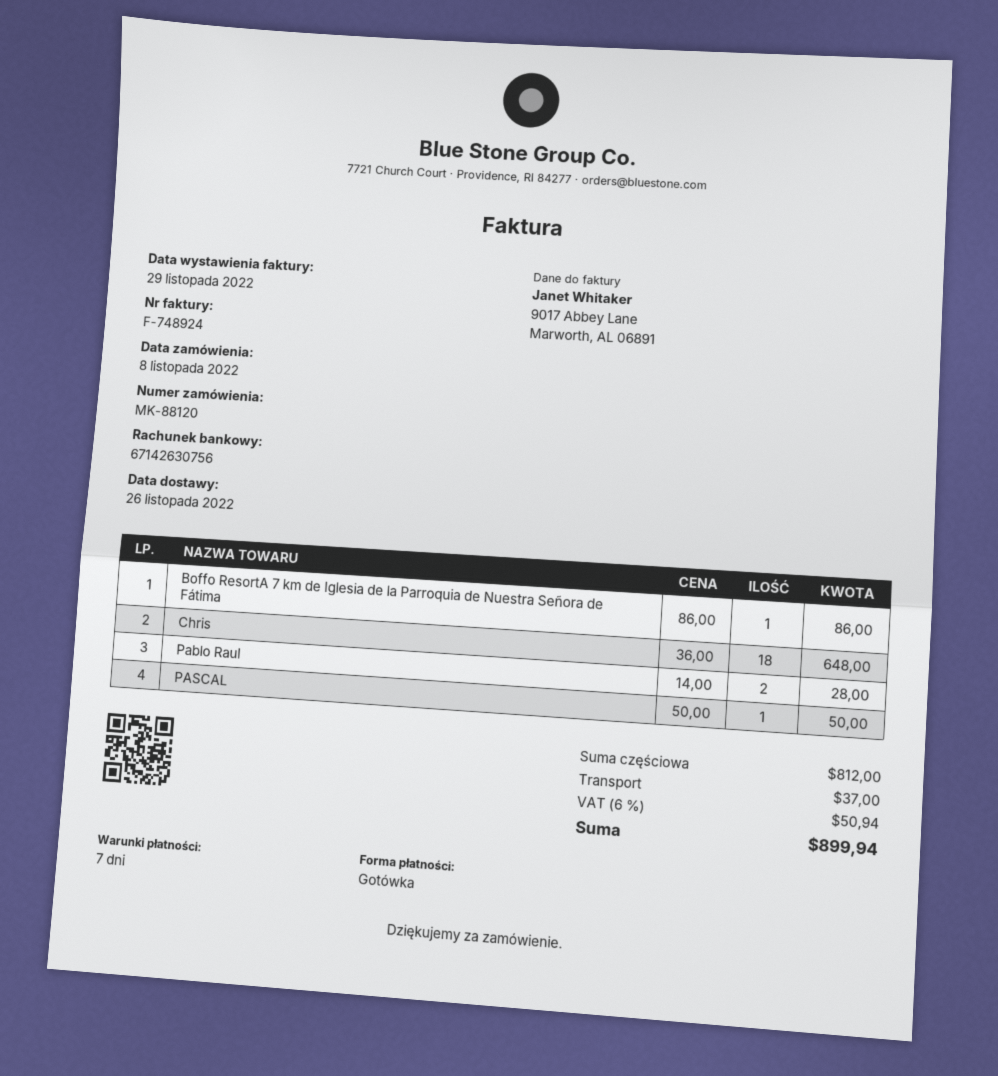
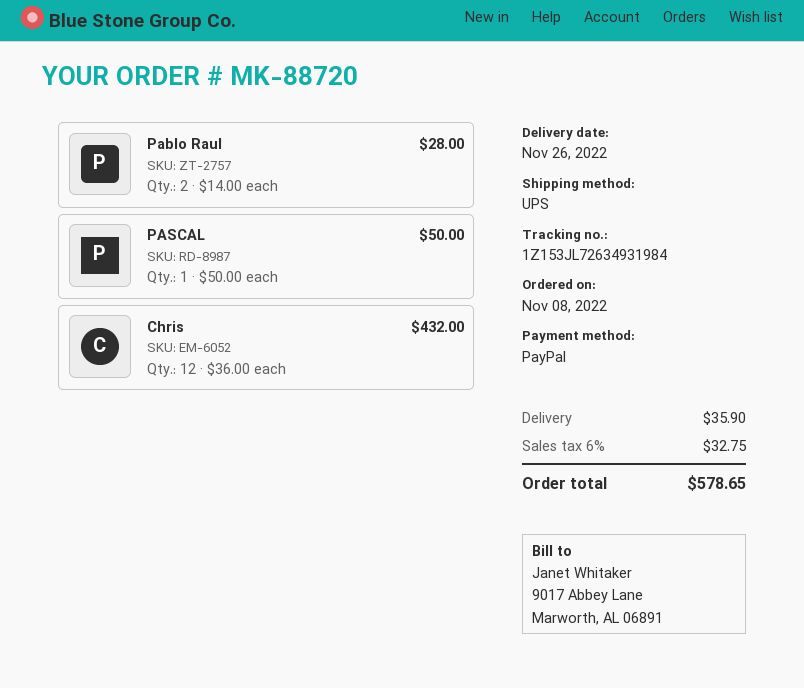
order number: MK-88120 -> MK-88720
payment method: cash -> PayPal
Boffo ResortA 7 km de Iglesia de la Parroquia de Nuestra Señora de Fátima: 1 x 86.00 = 86.00 -> none
Chris: 18 x 36.00 = 648.00 -> 12 x 36.00 = 432.00
shipping: 37.00 -> 35.90
tax: 6% = 50.94 -> 6% = 32.75
total: 899.94 -> 578.65

